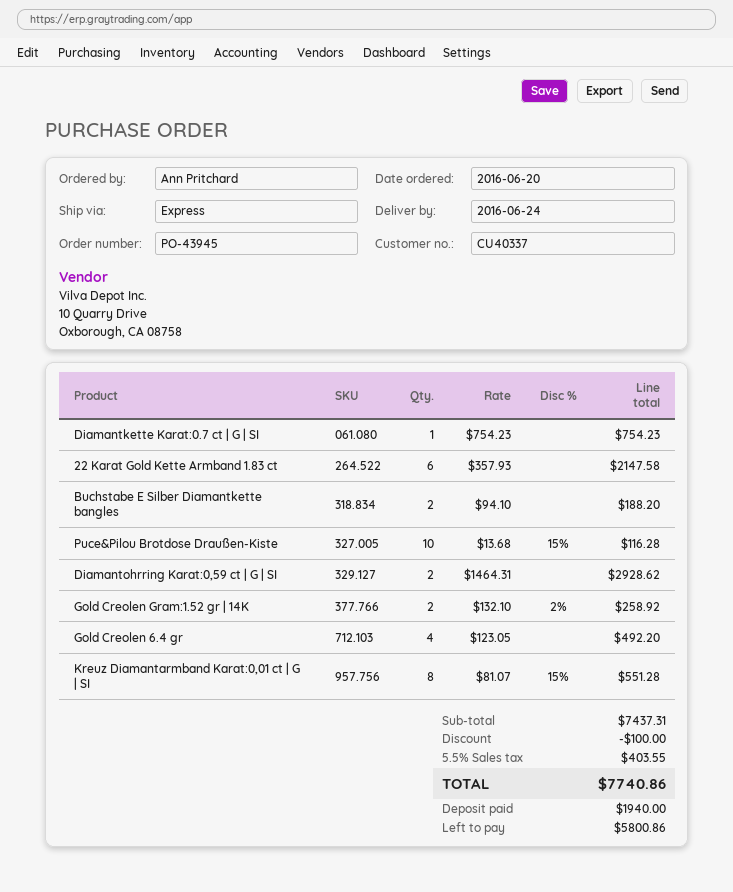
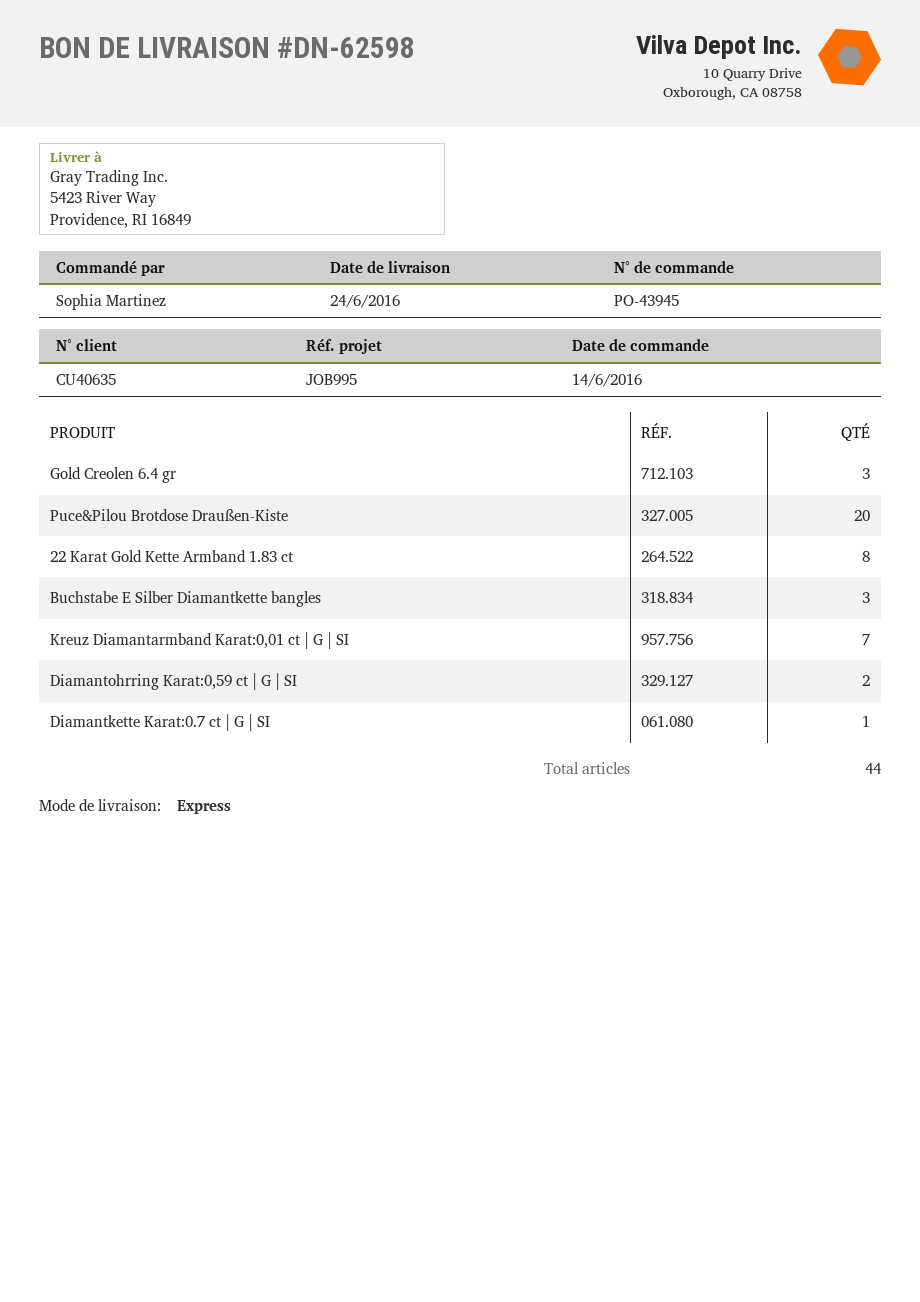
order date: 2016-06-20 -> 2016-06-14
customer number: CU40337 -> CU40635
ordered by: Ann Pritchard -> Sophia Martinez
22 Karat Gold Kette Armband 1.83 ct: 6 -> 8
Buchstabe E Silber Diamantkette bangles: 2 -> 3
Puce&Pilou Brotdose Draußen-Kiste: 10 -> 20
Gold Creolen Gram:1.52 gr | 14K: 2 -> none
Gold Creolen 6.4 gr: 4 -> 3
Kreuz Diamantarmband Karat:0,01 ct | G | SI: 8 -> 7

